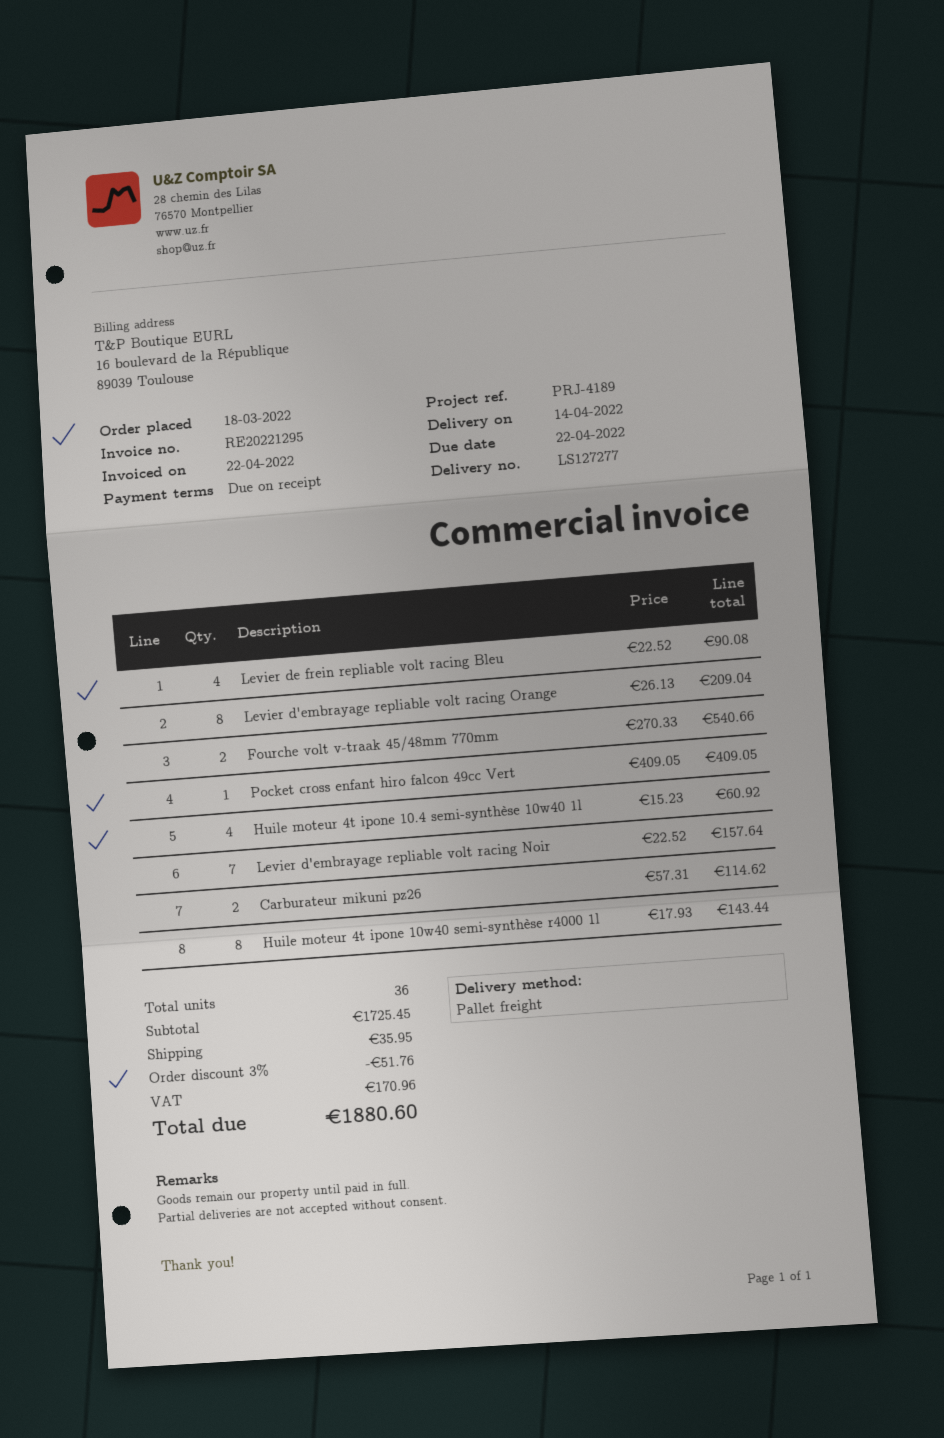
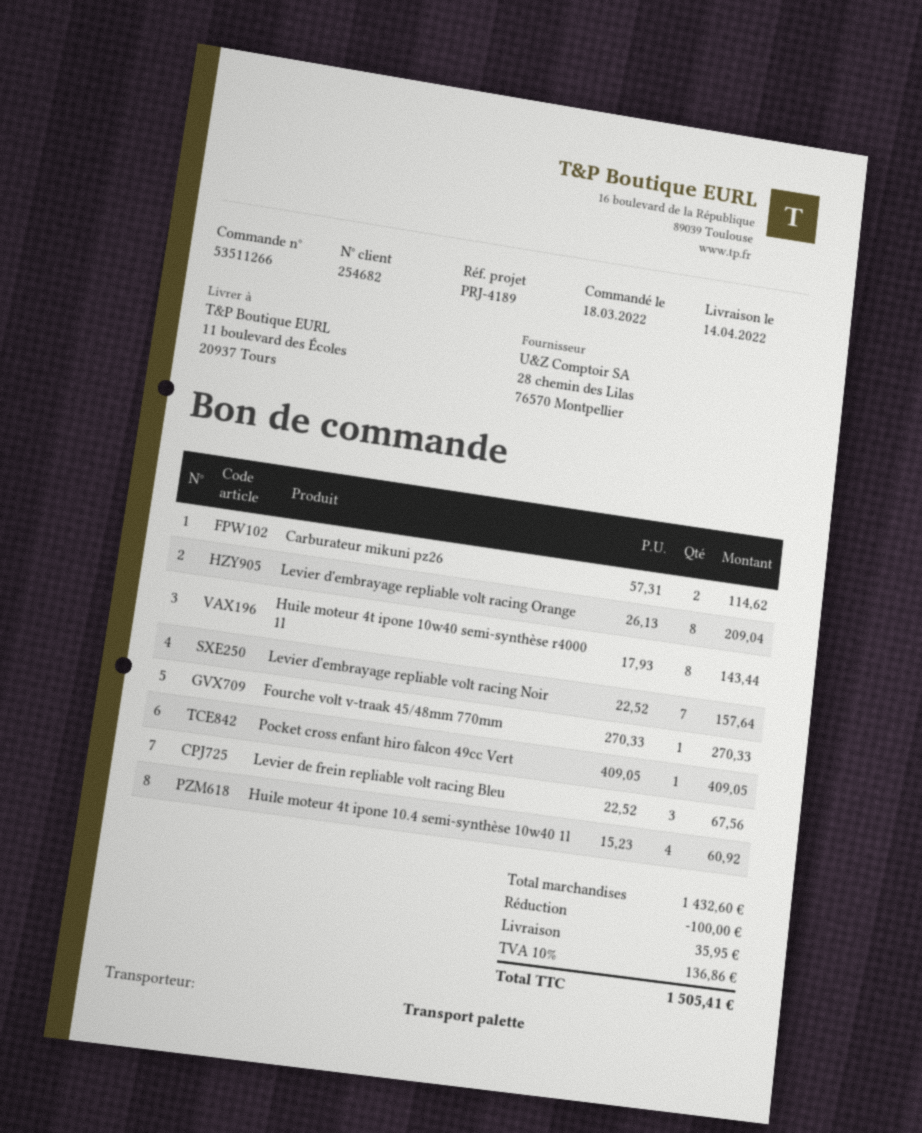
Levier de frein repliable volt racing Bleu: 4 x 22.52 = 90.08 -> 3 x 22.52 = 67.56
Fourche volt v-traak 45/48mm 770mm: 2 x 270.33 = 540.66 -> 1 x 270.33 = 270.33
subtotal: 1725.45 -> 1432.60
discount: 51.76 -> 100.00
tax: 170.96 -> 136.86
total: 1880.60 -> 1505.41

